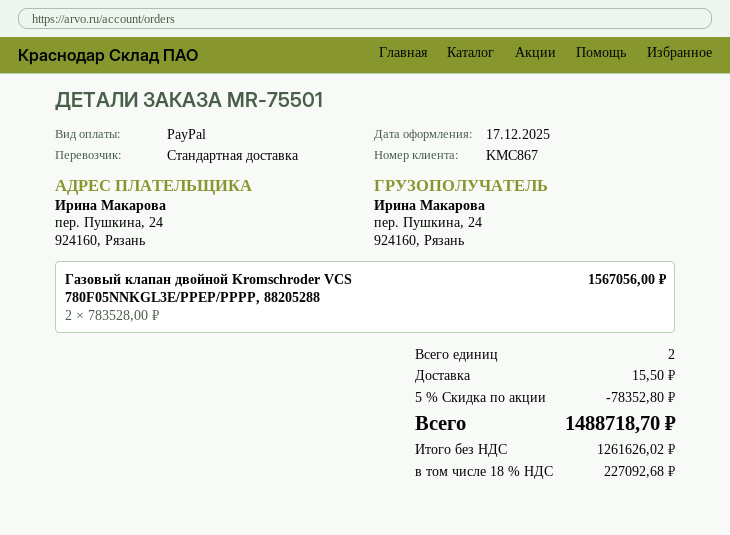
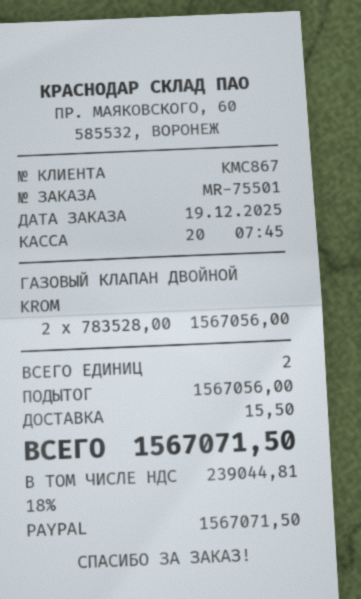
order date: 2025-12-17 -> 2025-12-19
discount: 5% = 78352.80 -> none
tax: 18% = 227092.68 -> 18% = 239044.81
total: 1488718.70 -> 1567071.50

